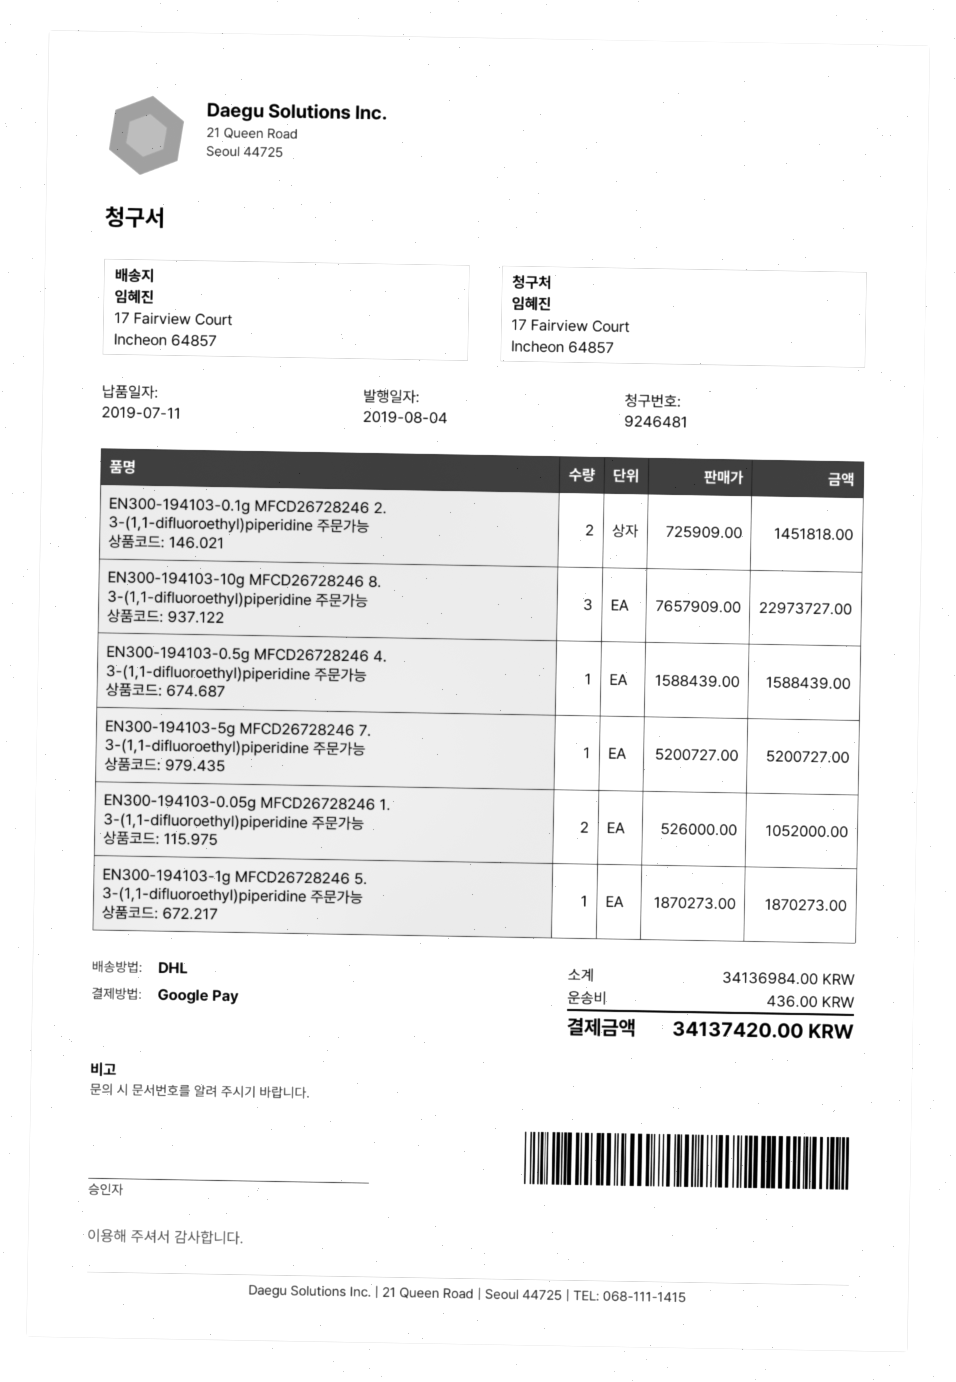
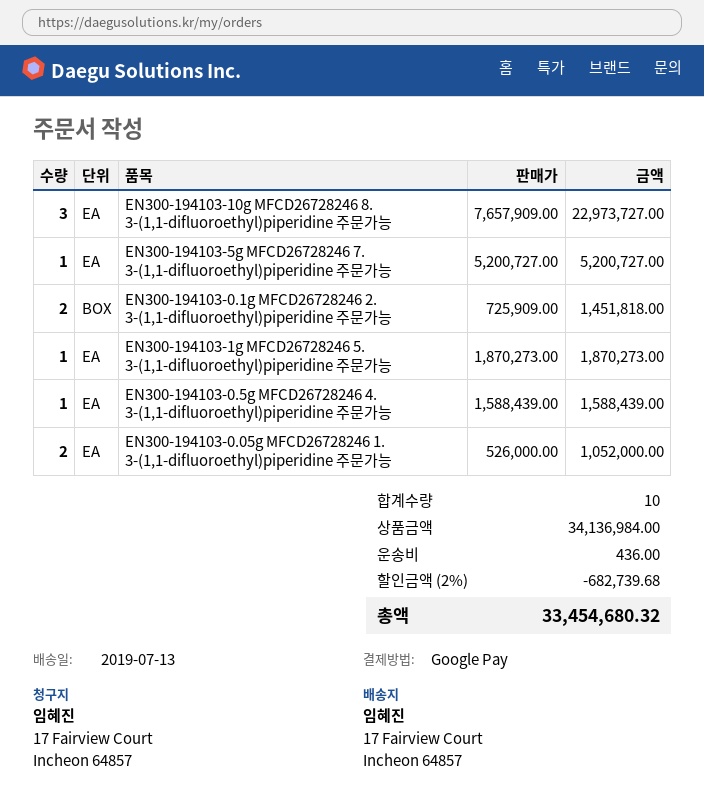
delivery date: 2019-07-11 -> 2019-07-13
discount: none -> 2% = 682739.68
total: 34137420.00 -> 33454680.32

